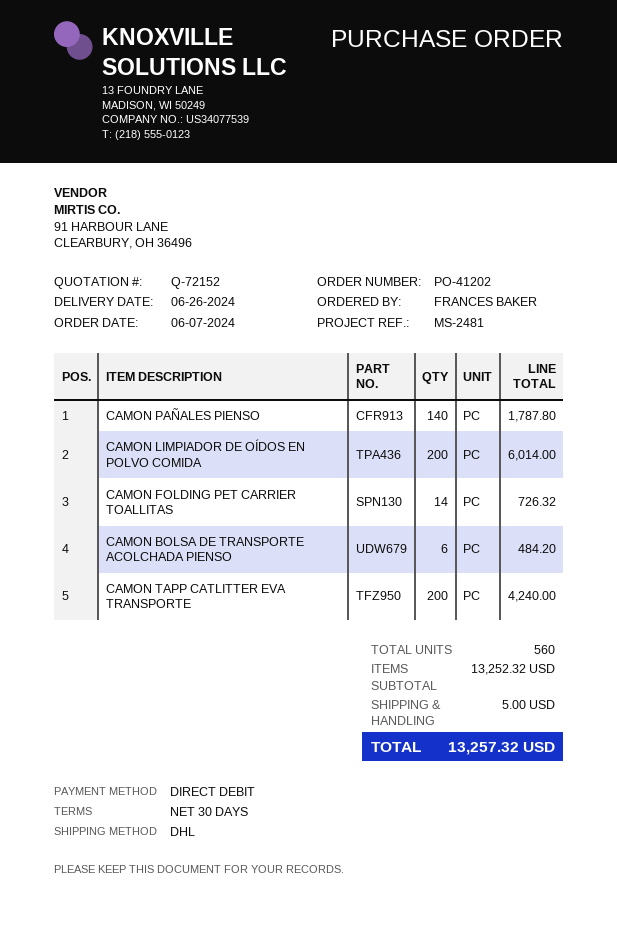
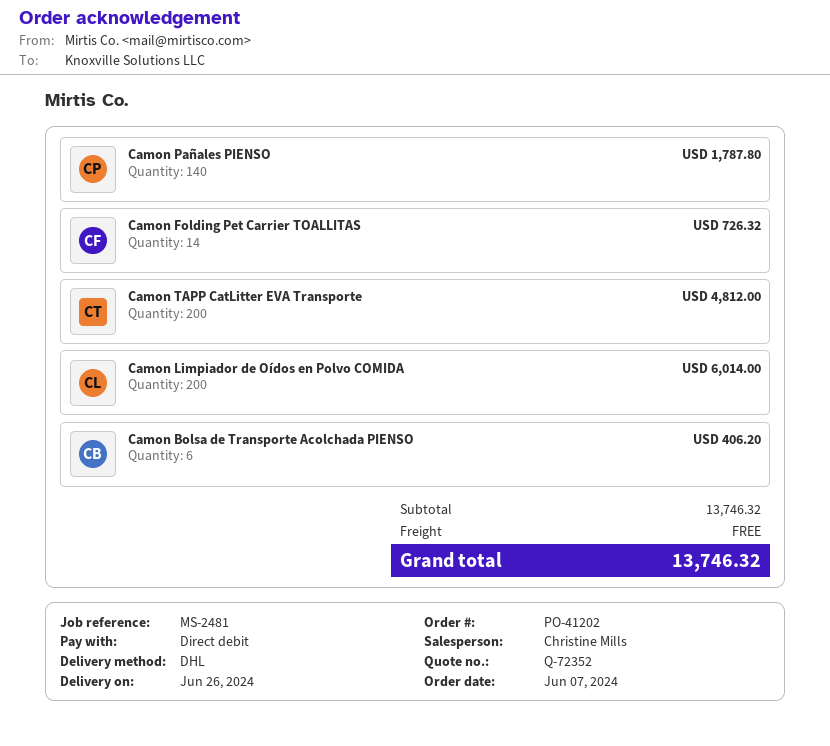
quote number: Q-72152 -> Q-72352
CAMON BOLSA DE TRANSPORTE ACOLCHADA PIENSO: 6 for 484.20 -> 6 for 406.20
CAMON TAPP CATLITTER EVA TRANSPORTE: 200 for 4240.00 -> 200 for 4812.00
subtotal: 13252.32 -> 13746.32
shipping: 5.00 -> 0.00
total: 13257.32 -> 13746.32

